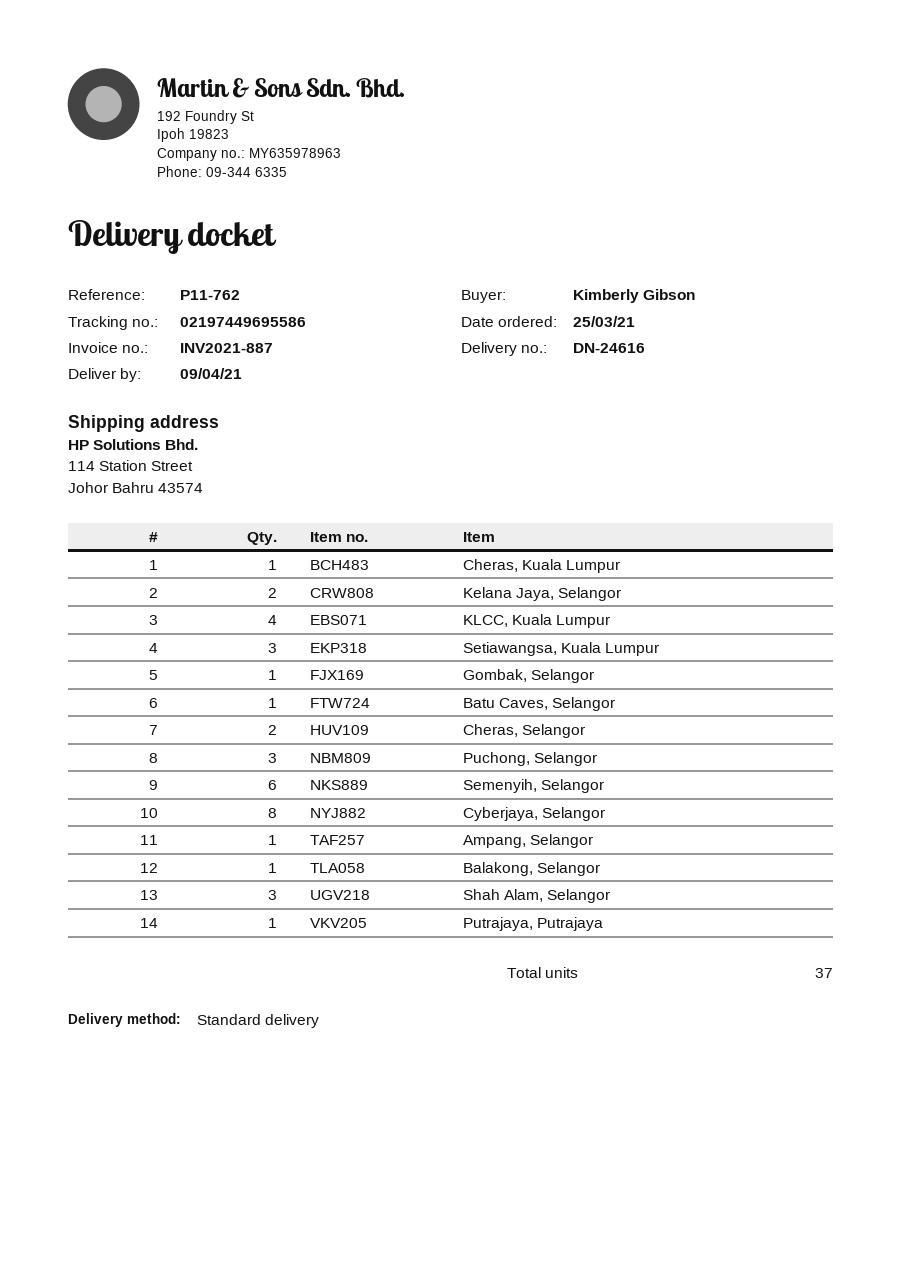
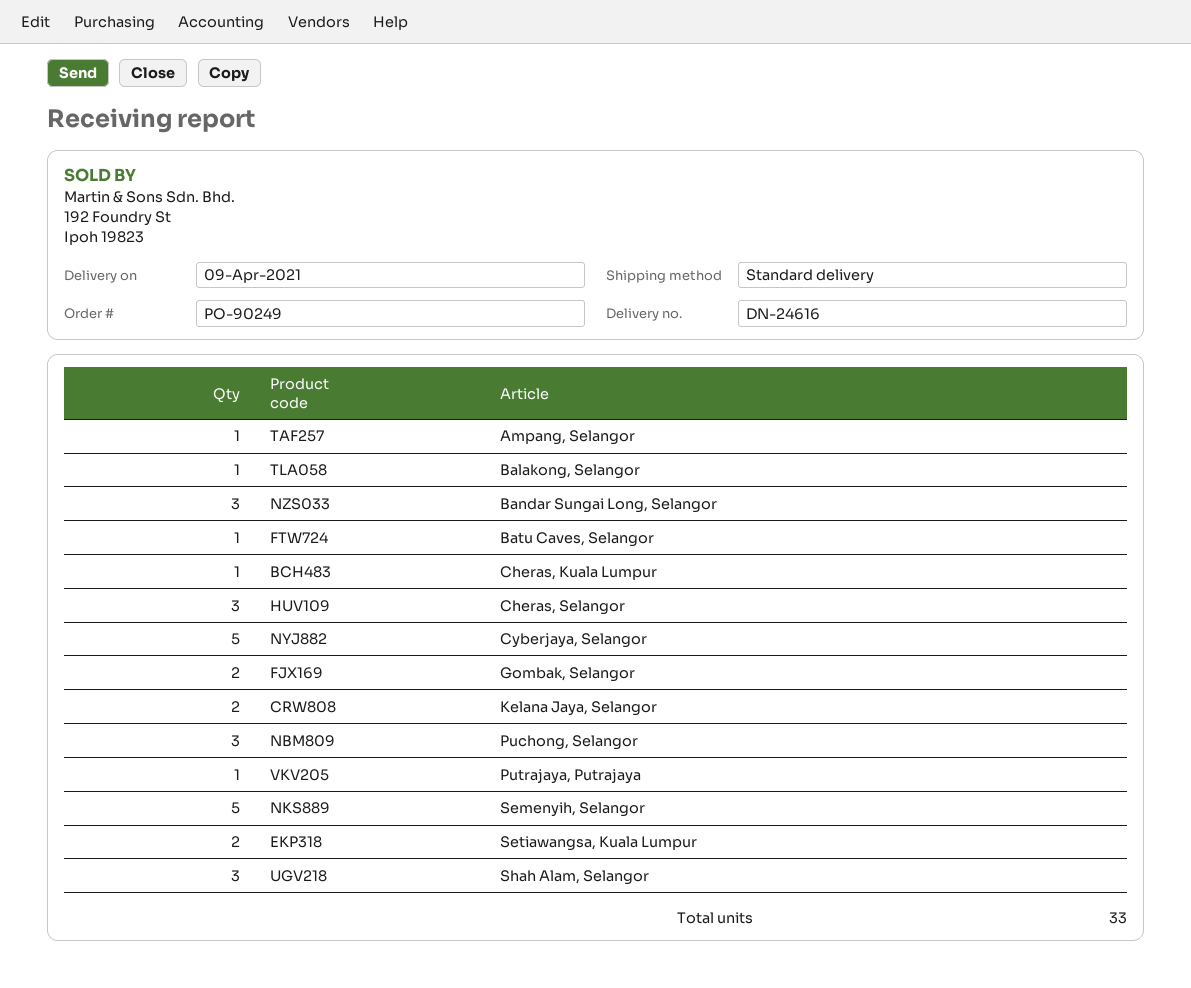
KLCC, Kuala Lumpur: 4 -> none
Setiawangsa, Kuala Lumpur: 3 -> 2
Gombak, Selangor: 1 -> 2
Cheras, Selangor: 2 -> 3
Semenyih, Selangor: 6 -> 5
Cyberjaya, Selangor: 8 -> 5
Bandar Sungai Long, Selangor: none -> 3
total quantity: 37 -> 33

